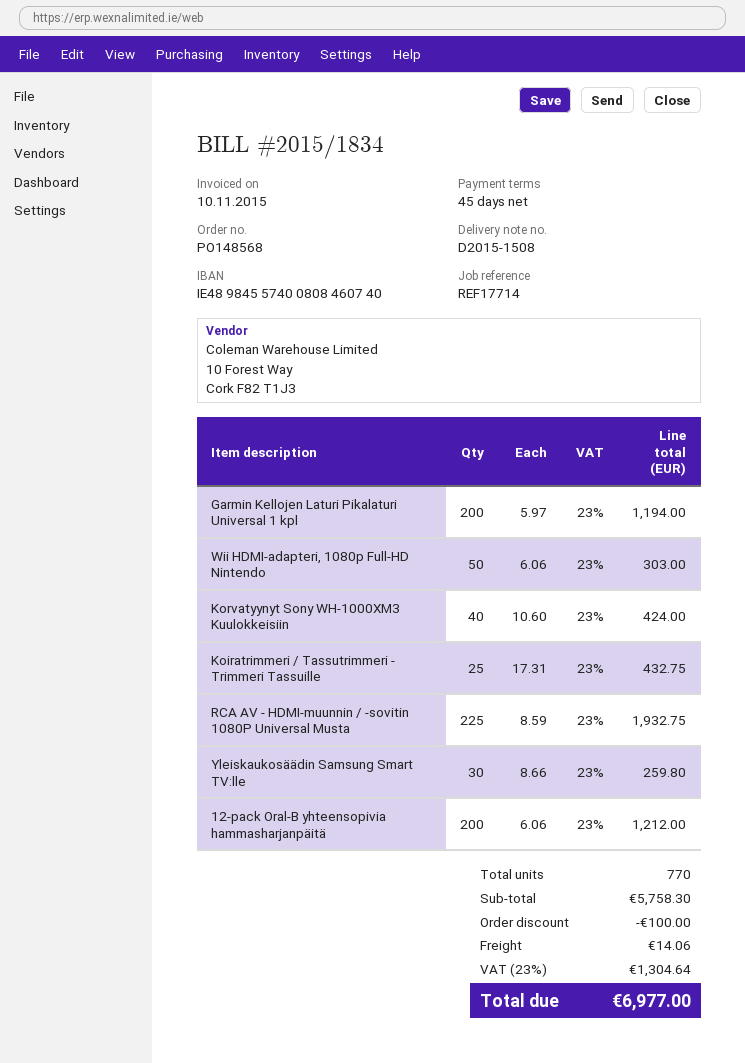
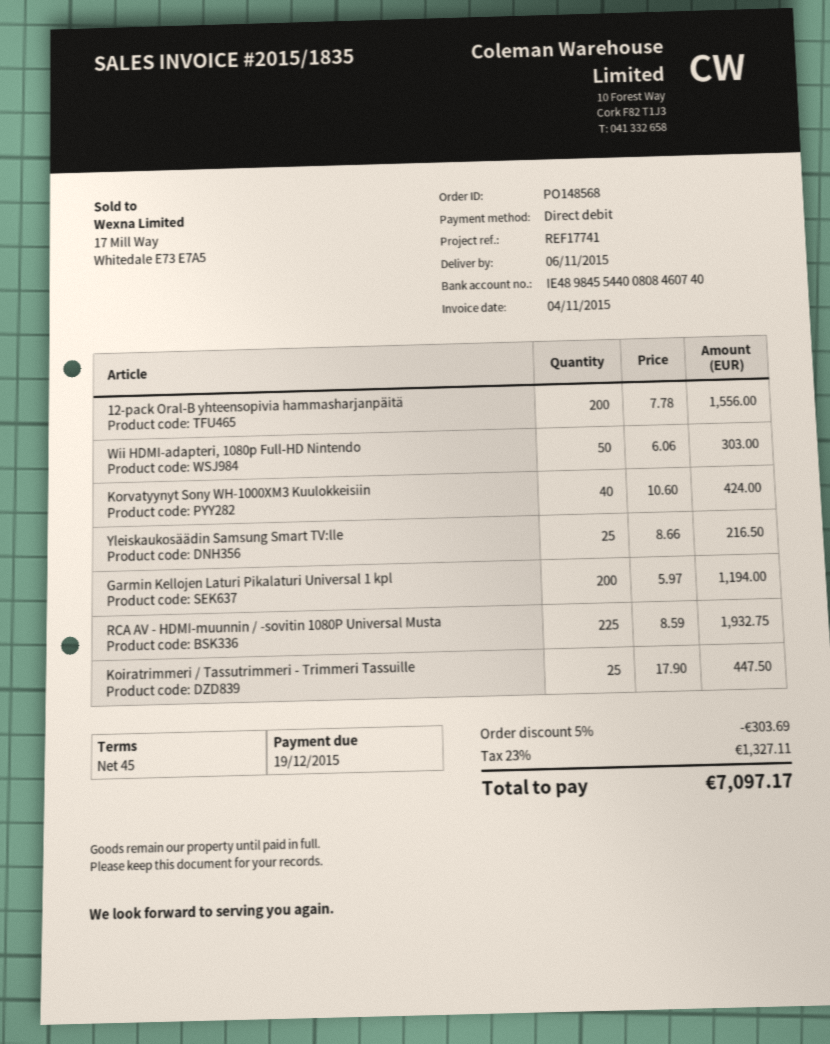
invoice number: 2015/1834 -> 2015/1835
invoice date: 2015-11-10 -> 2015-11-04
reference: REF17714 -> REF17741
bank account: IE48984557400808460740 -> IE48984554400808460740
Koiratrimmeri / Tassutrimmeri - Trimmeri Tassuille: 25 x 17.31 = 432.75 -> 25 x 17.90 = 447.50
Yleiskaukosäädin Samsung Smart TV:lle: 30 x 8.66 = 259.80 -> 25 x 8.66 = 216.50
12-pack Oral-B yhteensopivia hammasharjanpäitä: 200 x 6.06 = 1212.00 -> 200 x 7.78 = 1556.00
discount: 100.00 -> 303.69
shipping: 14.06 -> none
tax: 23% = 1304.64 -> 23% = 1327.11
total: 6977.00 -> 7097.17

